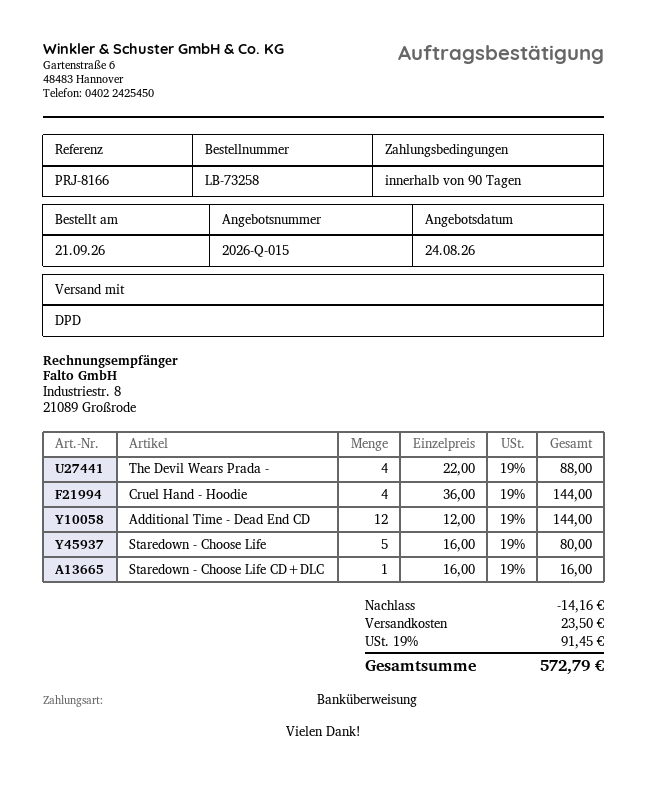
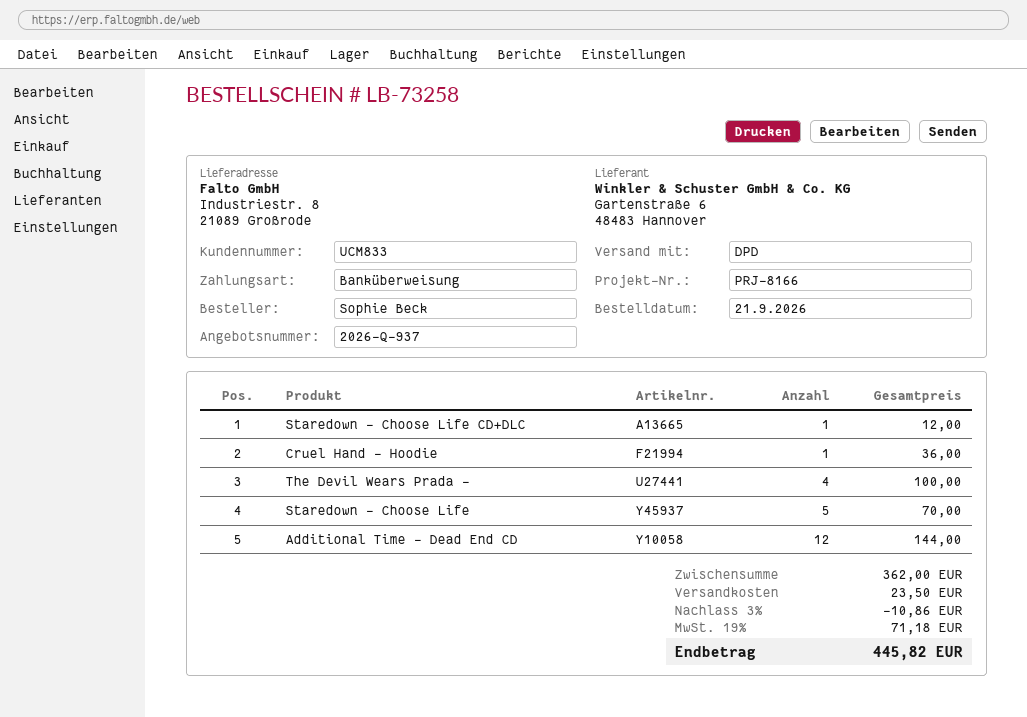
quote number: 2026-Q-015 -> 2026-Q-937
The Devil Wears Prada -: 4 for 88.00 -> 4 for 100.00
Cruel Hand - Hoodie: 4 for 144.00 -> 1 for 36.00
Staredown - Choose Life: 5 for 80.00 -> 5 for 70.00
Staredown - Choose Life CD+DLC: 1 for 16.00 -> 1 for 12.00
discount: 14.16 -> 10.86
tax: 19% = 91.45 -> 19% = 71.18
total: 572.79 -> 445.82

